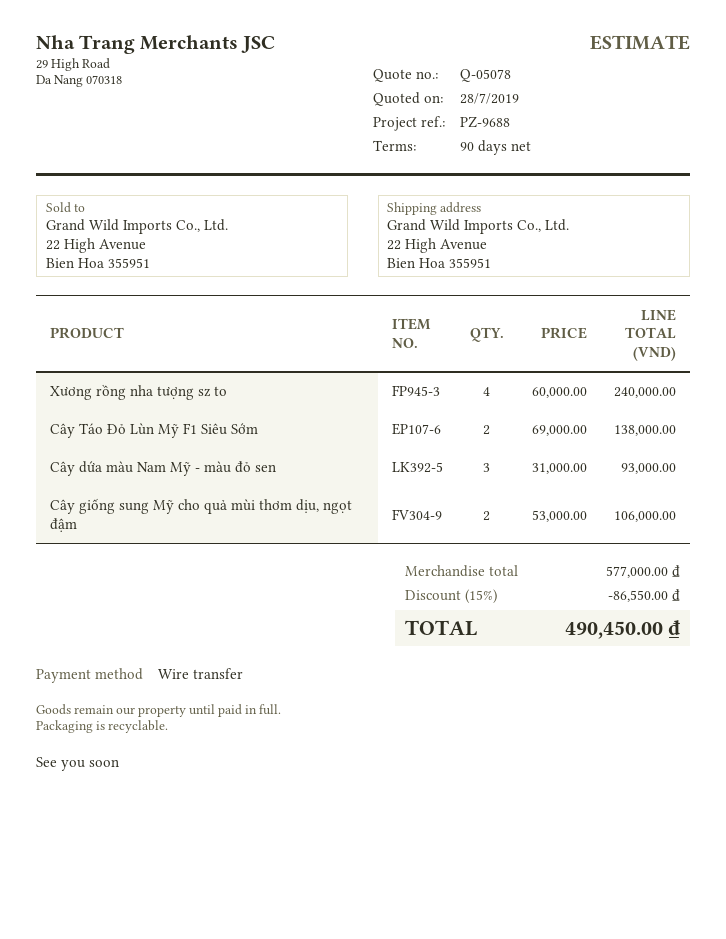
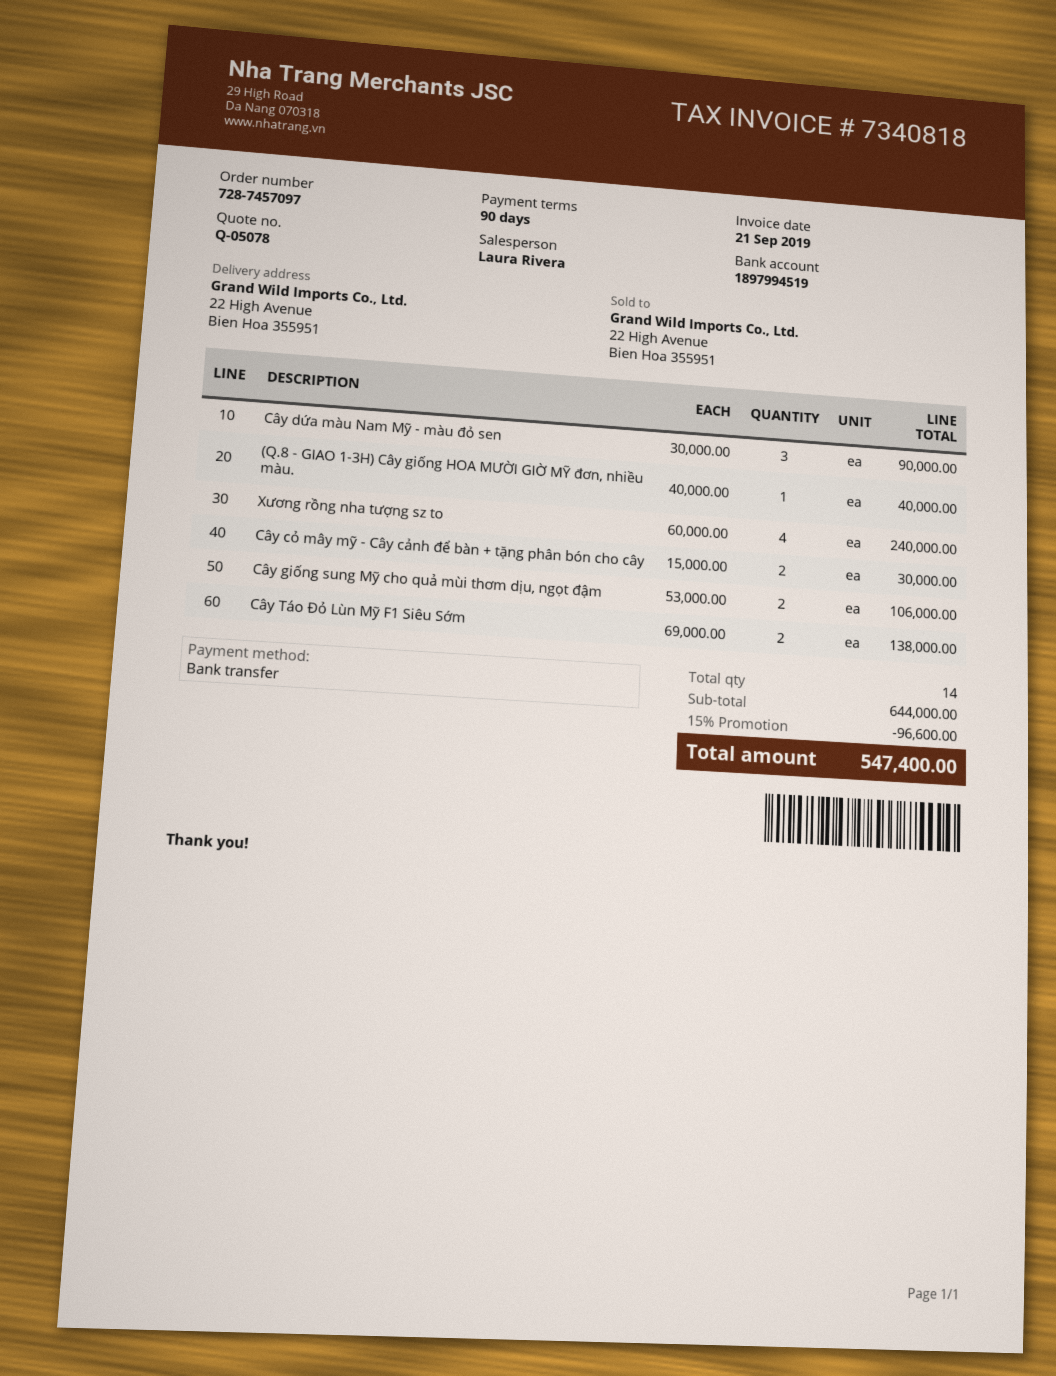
Cây dứa màu Nam Mỹ - màu đỏ sen: 3 x 31000.00 = 93000.00 -> 3 x 30000.00 = 90000.00
(Q.8 - GIAO 1-3H) Cây giống HOA MƯỜI GIỜ MỸ đơn, nhiều màu.: none -> 1 x 40000.00 = 40000.00
Cây cỏ mây mỹ - Cây cảnh để bàn + tặng phân bón cho cây: none -> 2 x 15000.00 = 30000.00
subtotal: 577000.00 -> 644000.00
discount: 15% = 86550.00 -> 15% = 96600.00
total: 490450.00 -> 547400.00

